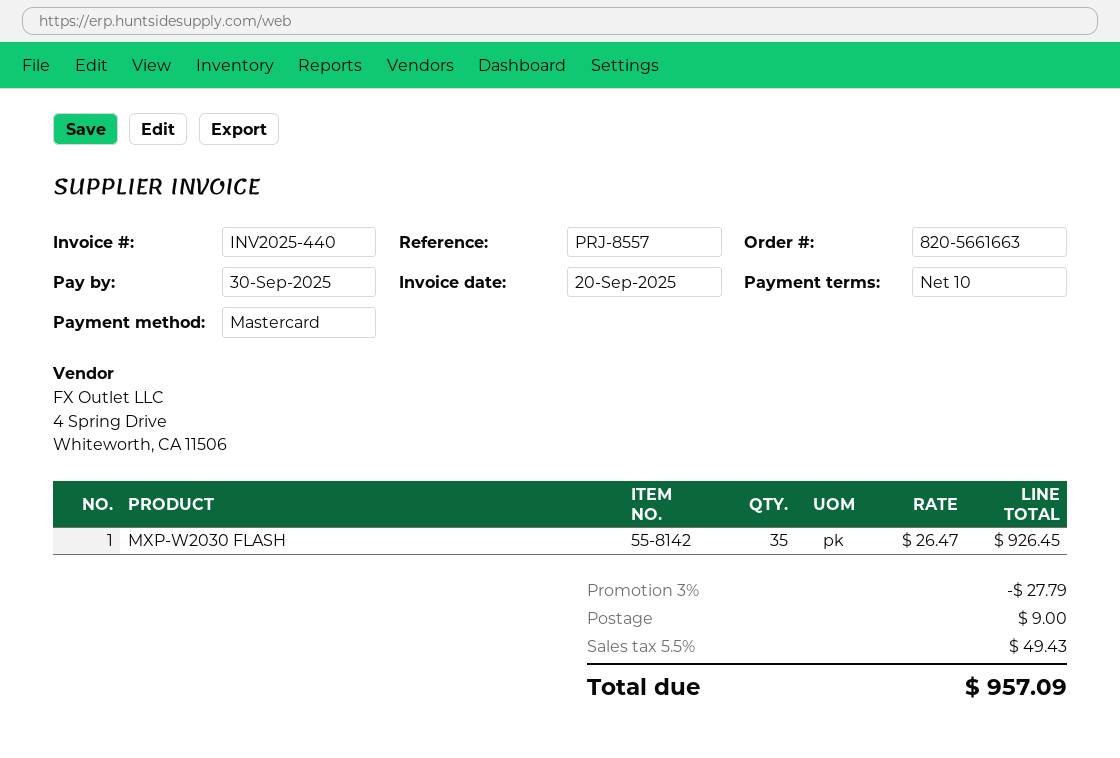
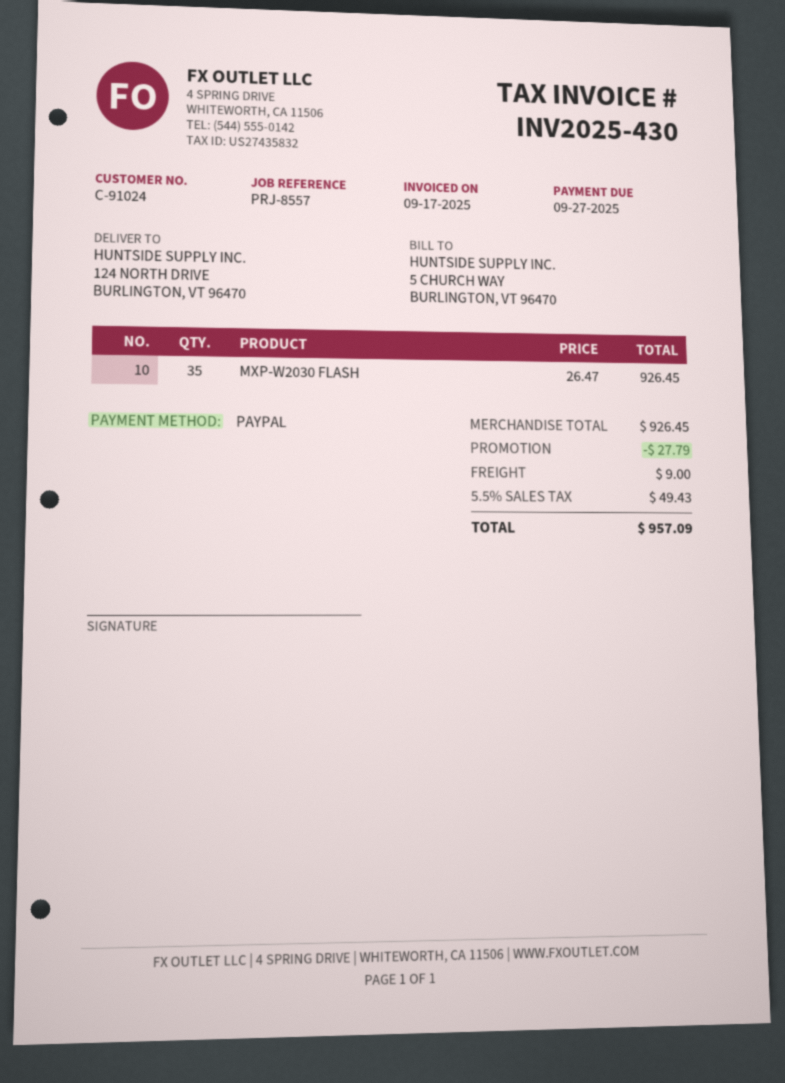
invoice number: INV2025-440 -> INV2025-430
invoice date: 2025-09-20 -> 2025-09-17
due date: 2025-09-30 -> 2025-09-27
payment method: Mastercard -> PayPal

